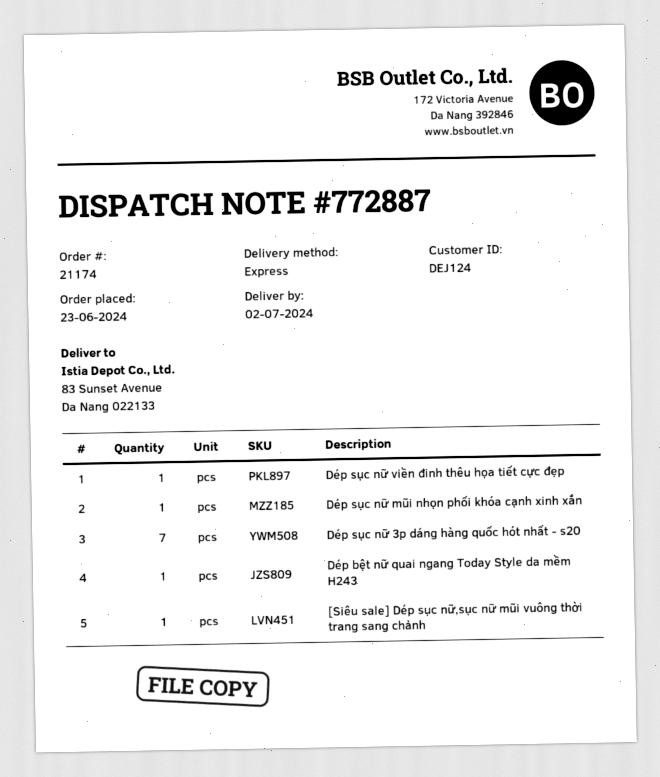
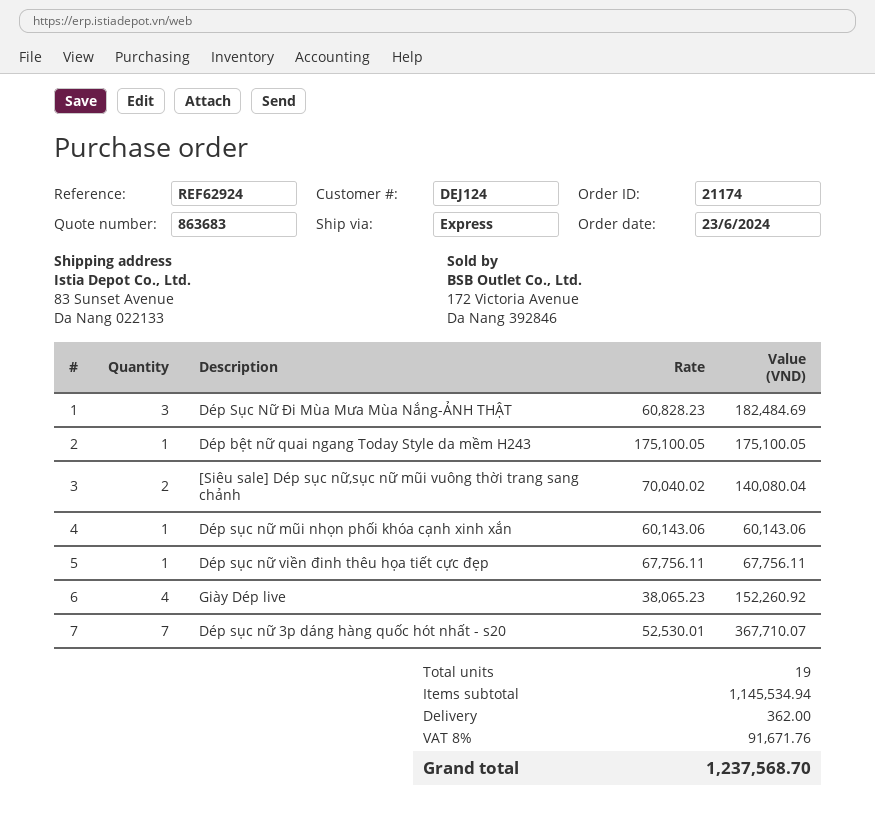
[Siêu sale] Dép sục nữ,sục nữ mũi vuông thời trang sang chảnh: 1 -> 2
Dép Sục Nữ Đi Mùa Mưa Mùa Nắng-ẢNH THẬT: none -> 3
Giày Dép live: none -> 4

